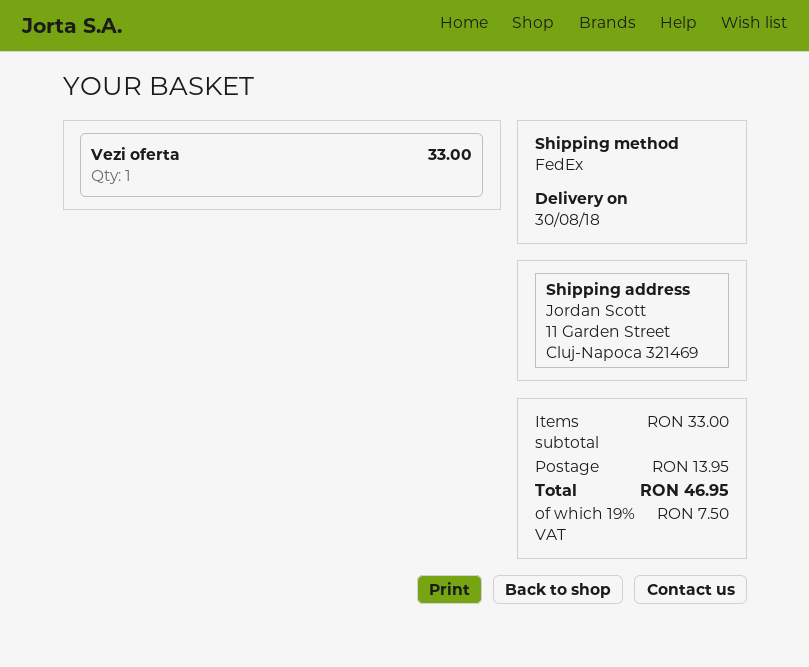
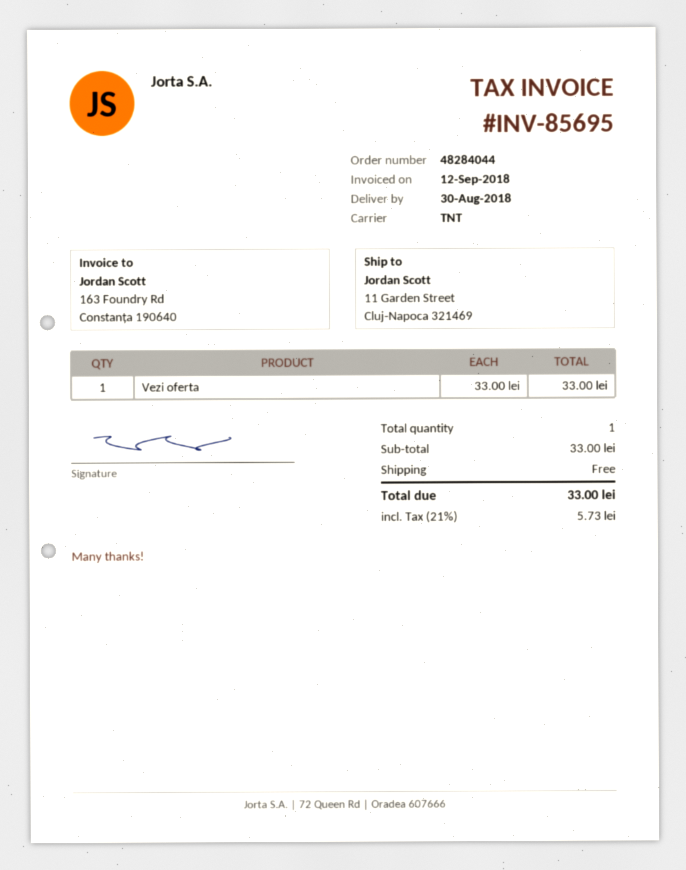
shipping method: FedEx -> TNT
shipping: 13.95 -> 0.00
tax: 19% = 7.50 -> 21% = 5.73
total: 46.95 -> 33.00

